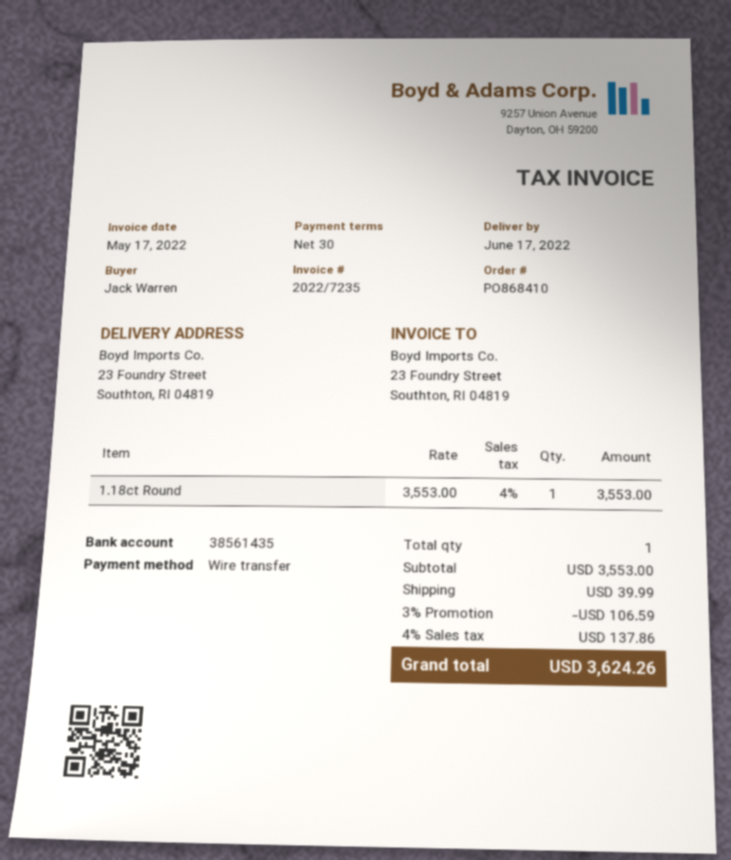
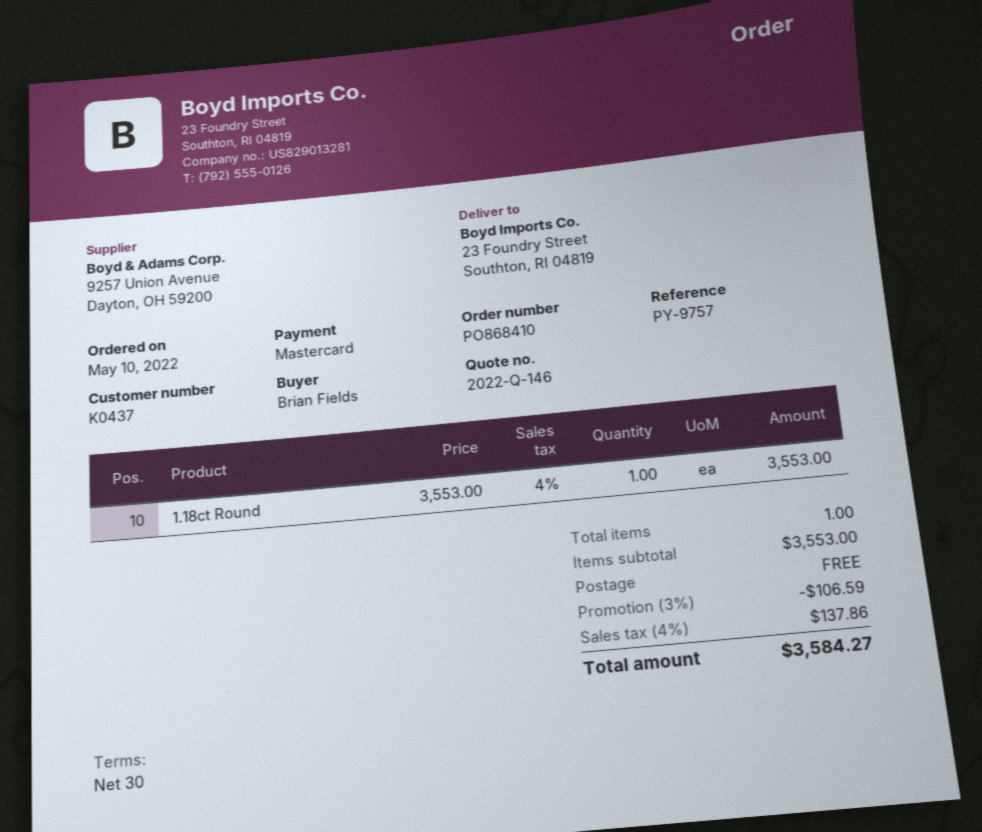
ordered by: Jack Warren -> Brian Fields
payment method: bank transfer -> Mastercard
shipping: 39.99 -> 0.00
total: 3624.26 -> 3584.27

